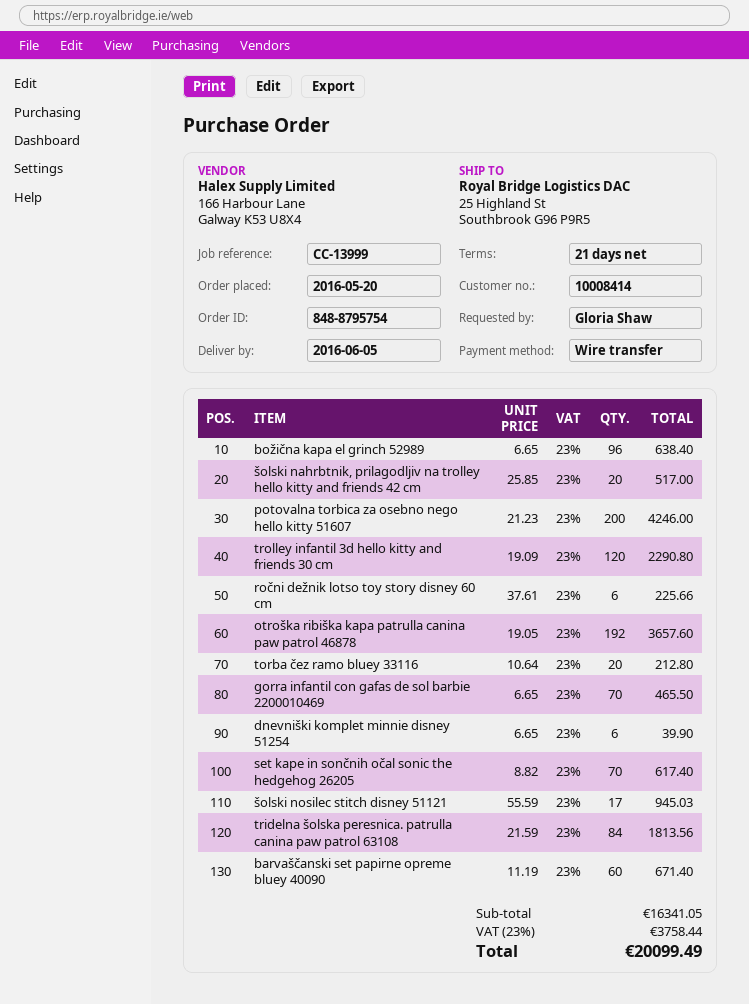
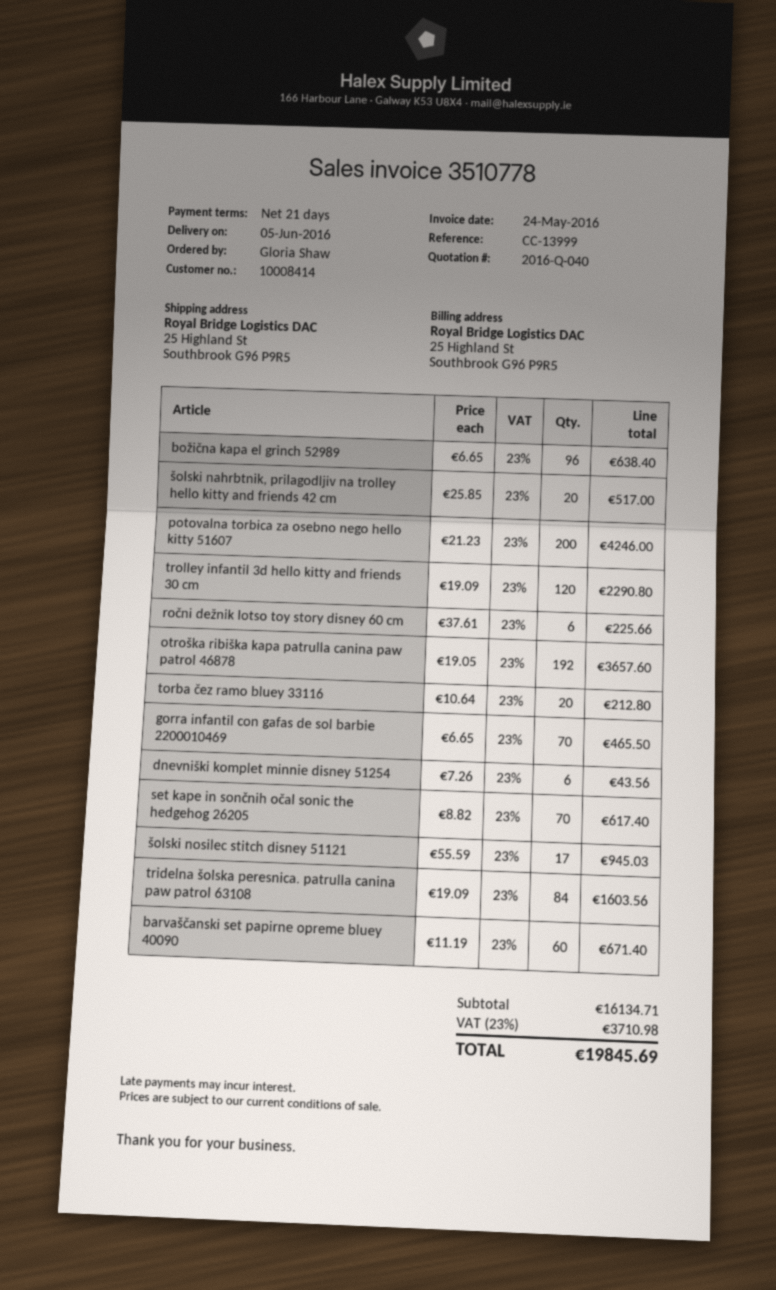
dnevniški komplet minnie disney 51254: 6 x 6.65 = 39.90 -> 6 x 7.26 = 43.56
tridelna šolska peresnica. patrulla canina paw patrol 63108: 84 x 21.59 = 1813.56 -> 84 x 19.09 = 1603.56
subtotal: 16341.05 -> 16134.71
tax: 23% = 3758.44 -> 23% = 3710.98
total: 20099.49 -> 19845.69

